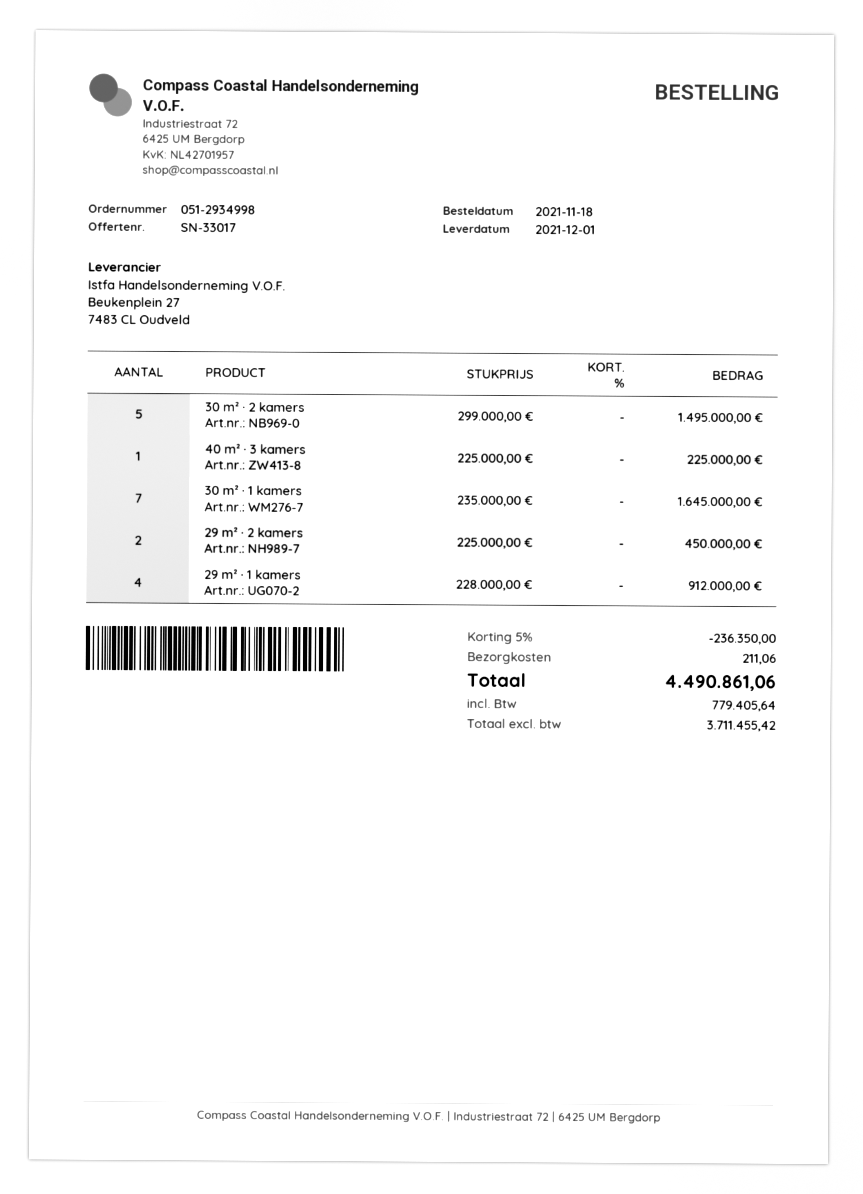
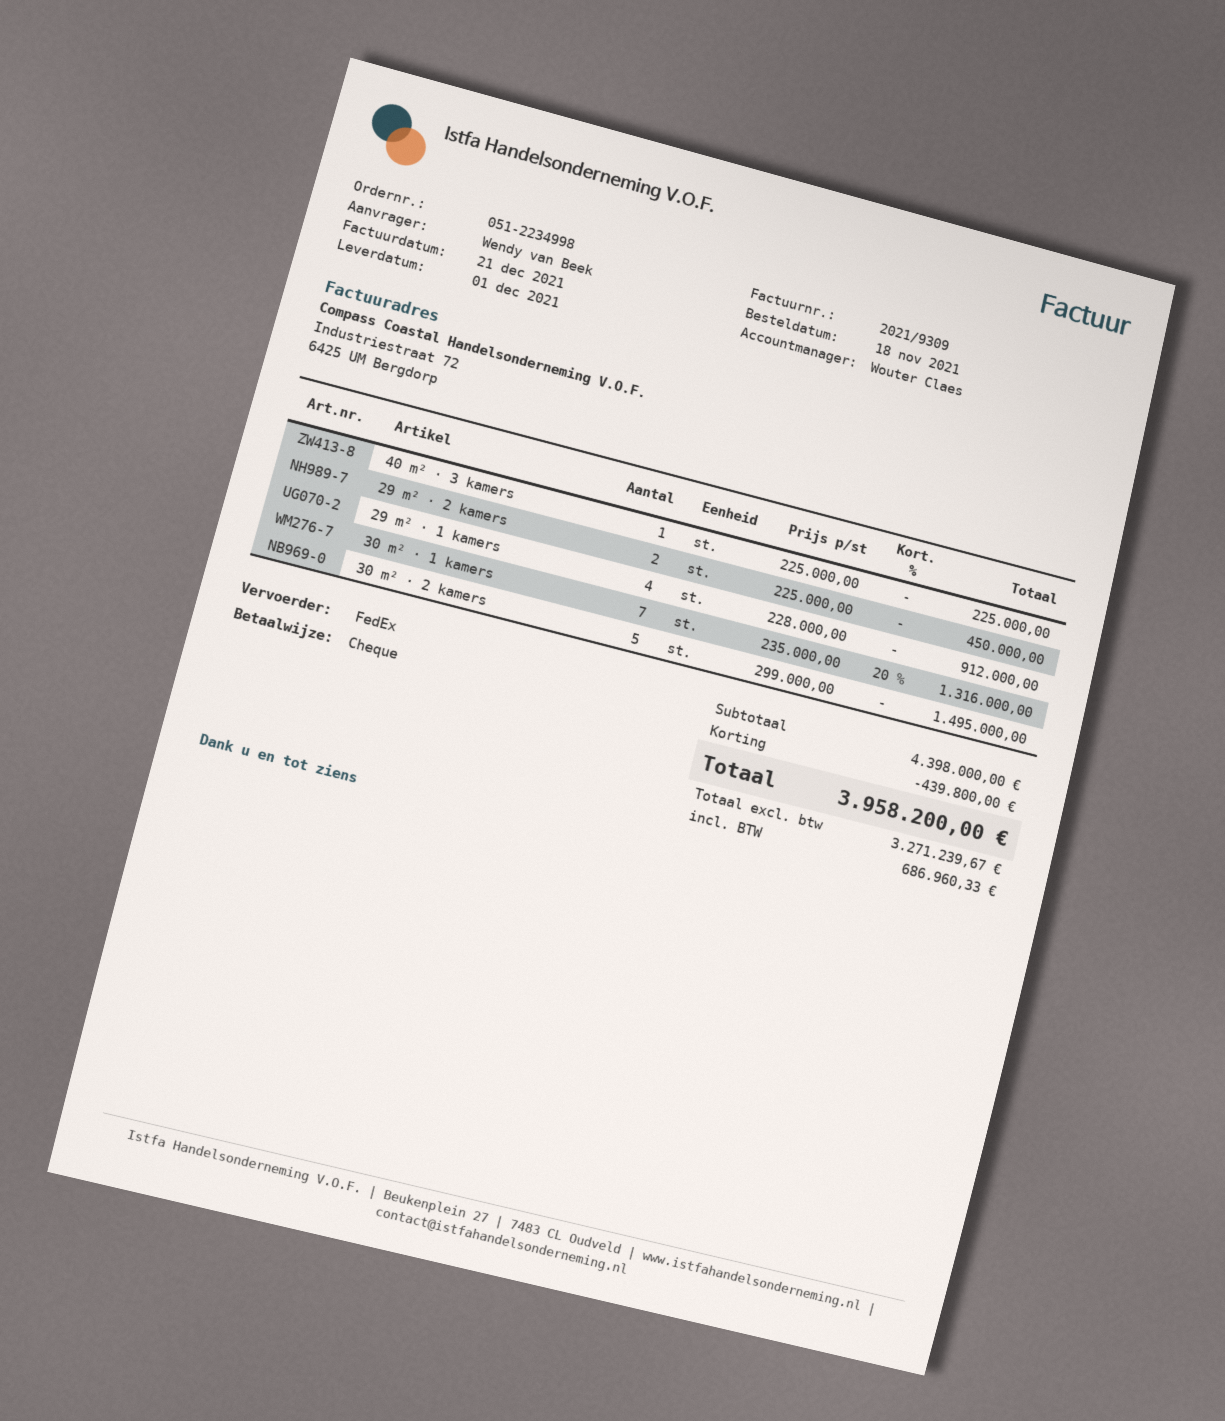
order number: 051-2934998 -> 051-2234998
30 m² · 1 kamers: 7 x 235000.00 = 1645000.00 -> 7 x 235000.00 - 20% = 1316000.00
discount: 236350.00 -> 439800.00
shipping: 211.06 -> none
net: 3711455.42 -> 3271239.67
tax: 779405.64 -> 686960.33
total: 4490861.06 -> 3958200.00

